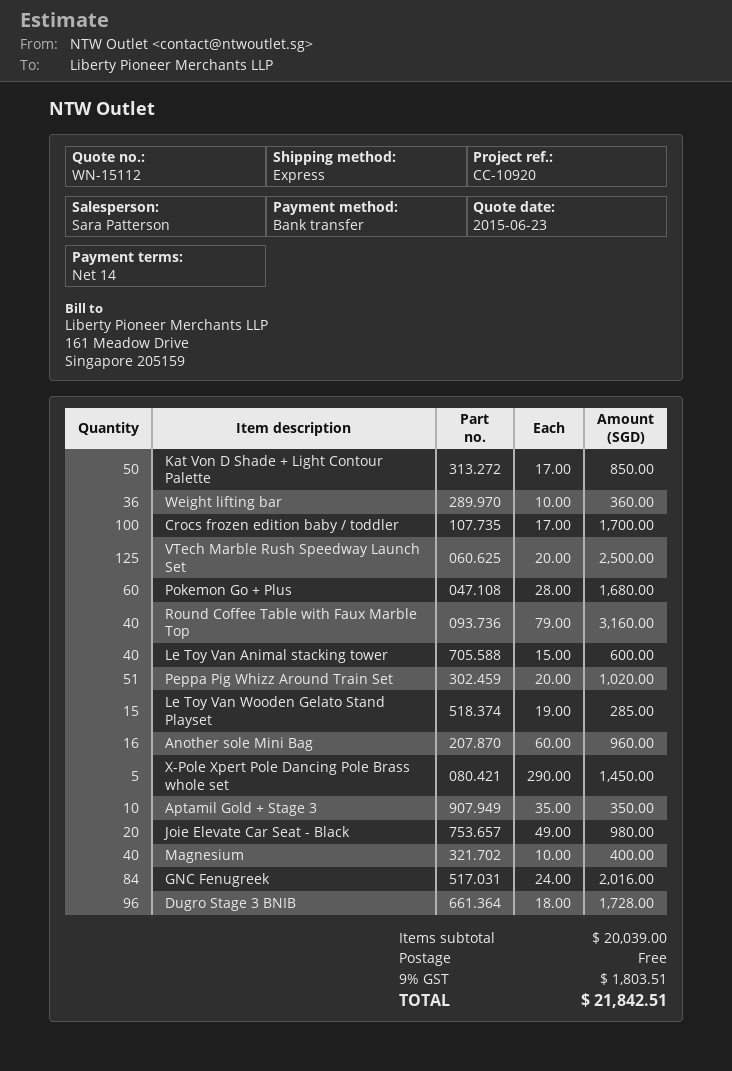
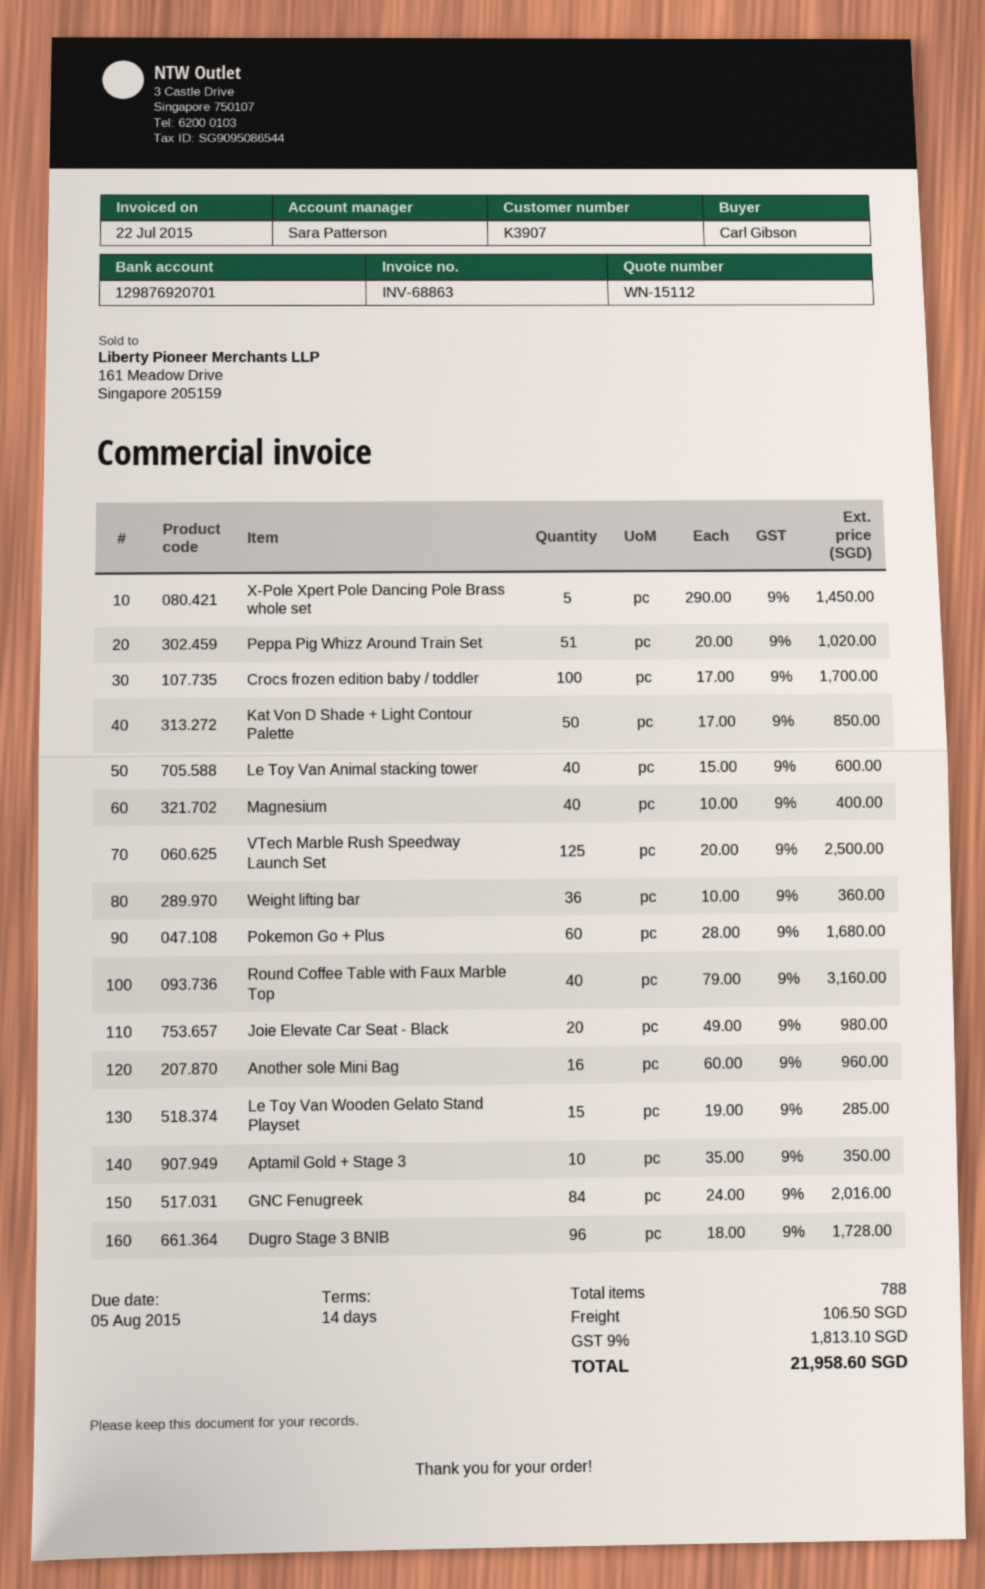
shipping: 0.00 -> 106.50
tax: 9% = 1803.51 -> 9% = 1813.10
total: 21842.51 -> 21958.60

